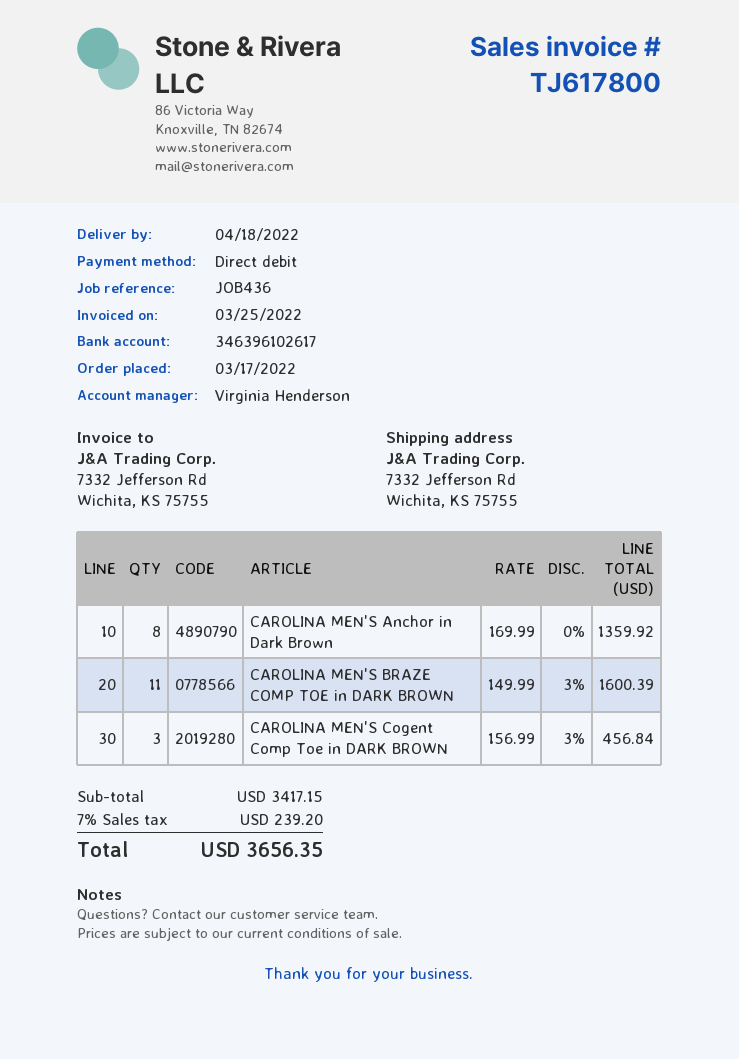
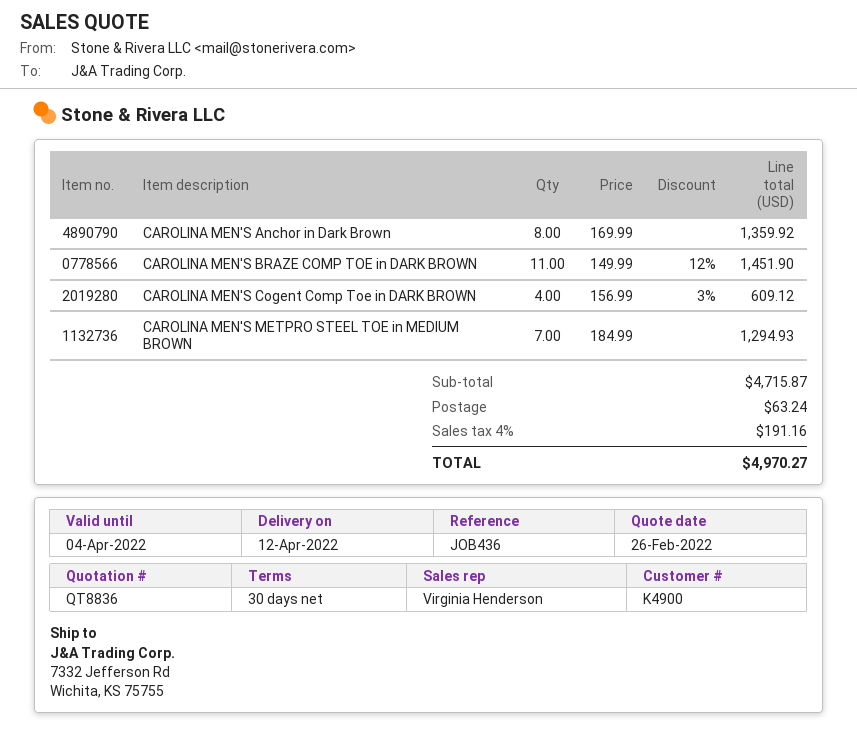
delivery date: 2022-04-18 -> 2022-04-12
CAROLINA MEN'S BRAZE COMP TOE in DARK BROWN: 11 x 149.99 - 3% = 1600.39 -> 11 x 149.99 - 12% = 1451.90
CAROLINA MEN'S Cogent Comp Toe in DARK BROWN: 3 x 156.99 - 3% = 456.84 -> 4 x 156.99 - 3% = 609.12
CAROLINA MEN'S METPRO STEEL TOE in MEDIUM BROWN: none -> 7 x 184.99 = 1294.93
subtotal: 3417.15 -> 4715.87
shipping: none -> 63.24
tax: 7% = 239.20 -> 4% = 191.16
total: 3656.35 -> 4970.27

